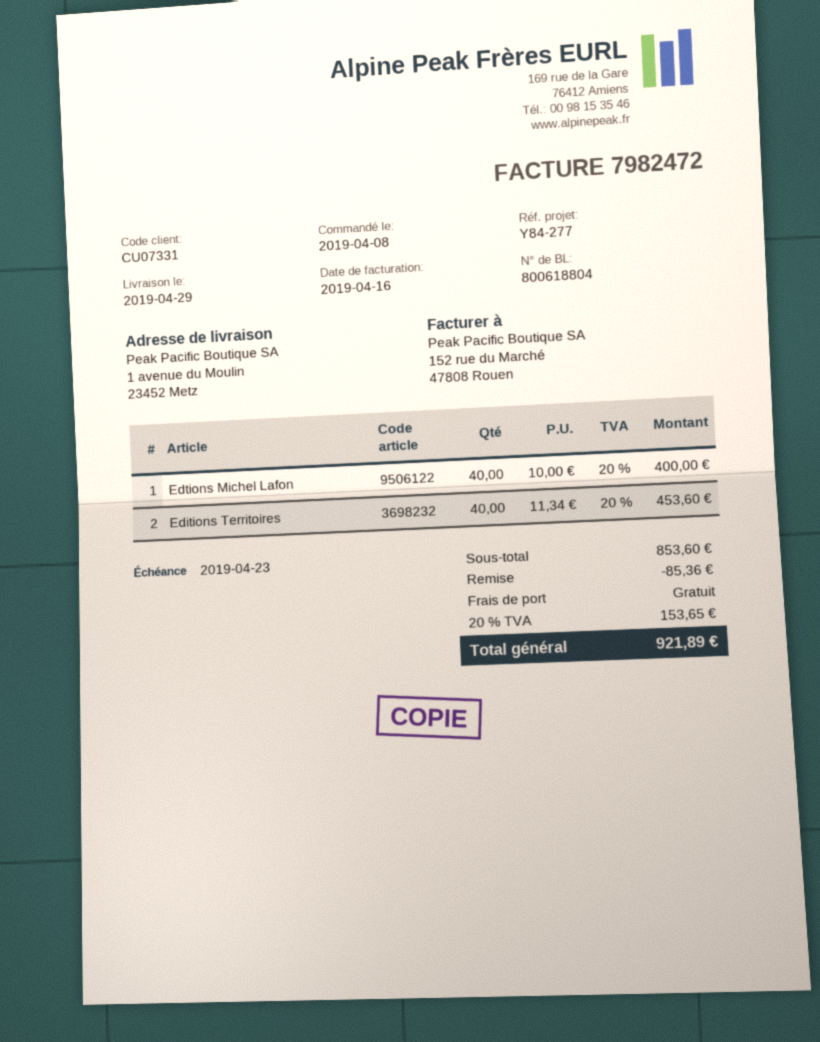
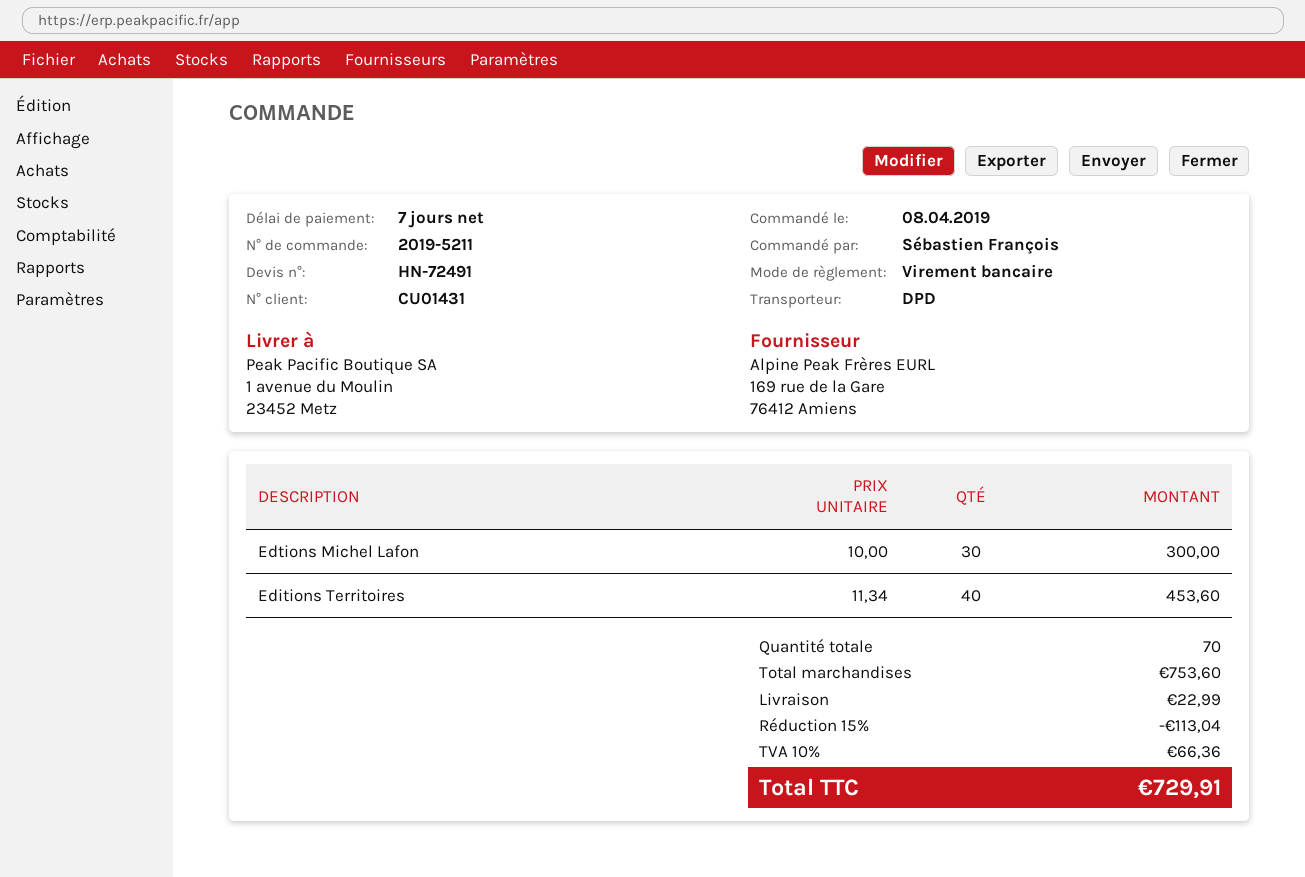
customer number: CU07331 -> CU01431
Edtions Michel Lafon: 40 x 10.00 = 400.00 -> 30 x 10.00 = 300.00
subtotal: 853.60 -> 753.60
discount: 85.36 -> 113.04
shipping: 0.00 -> 22.99
tax: 20% = 153.65 -> 10% = 66.36
total: 921.89 -> 729.91

